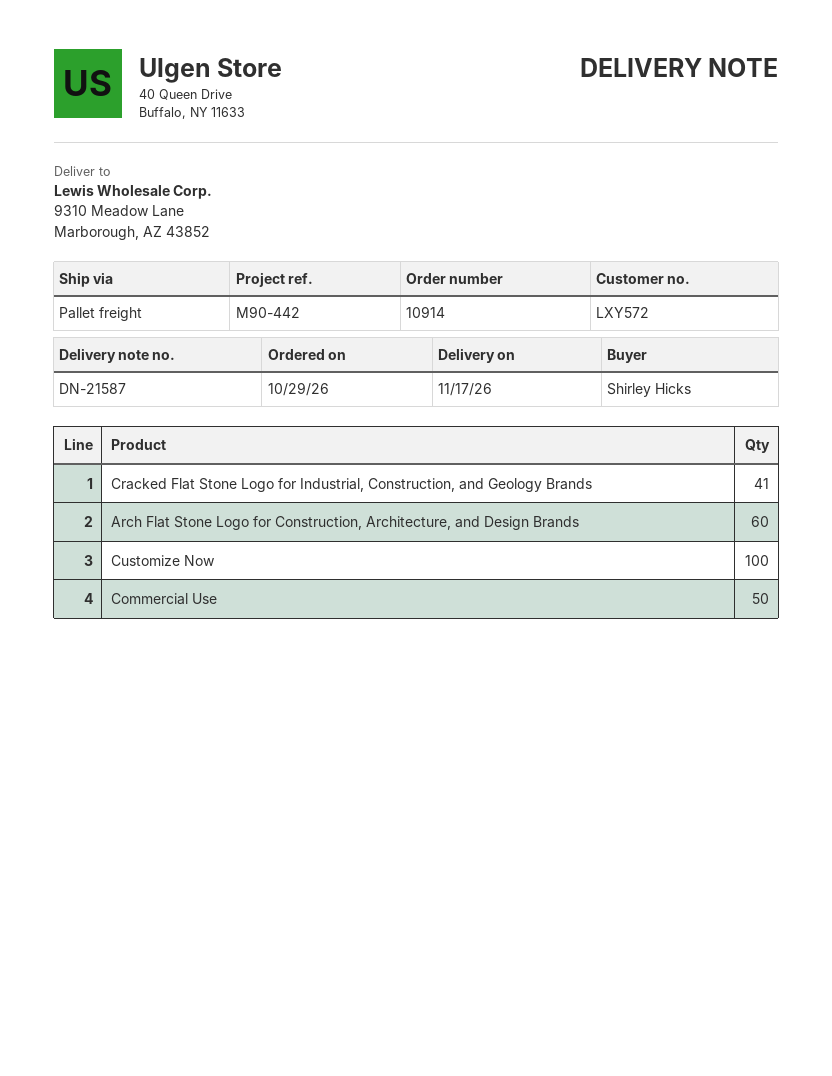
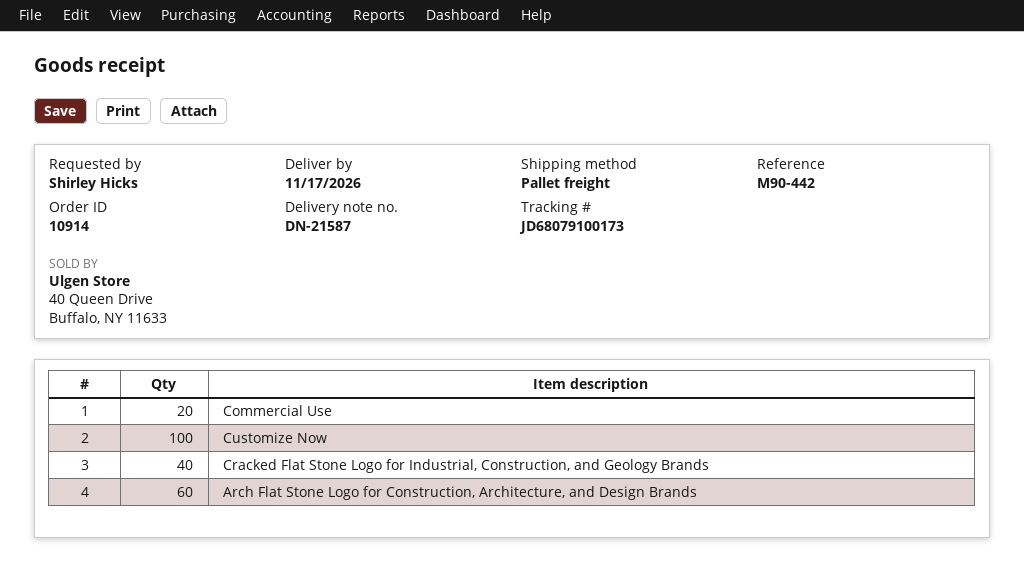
Cracked Flat Stone Logo for Industrial, Construction, and Geology Brands: 41 -> 40
Commercial Use: 50 -> 20

